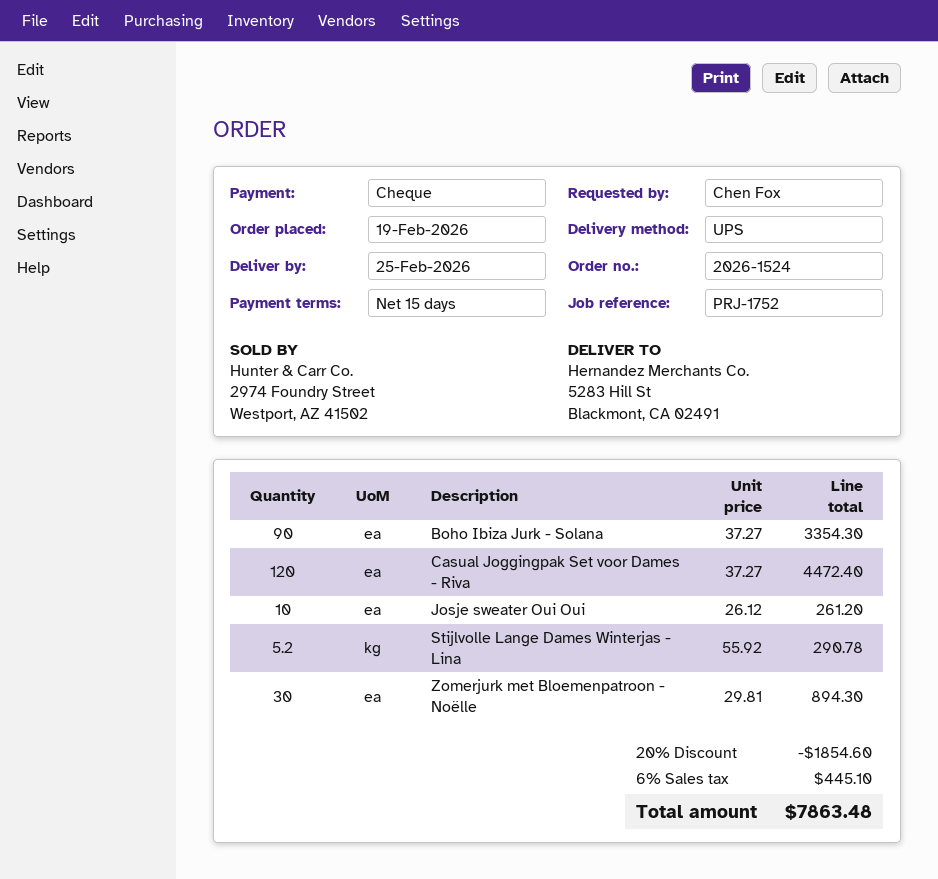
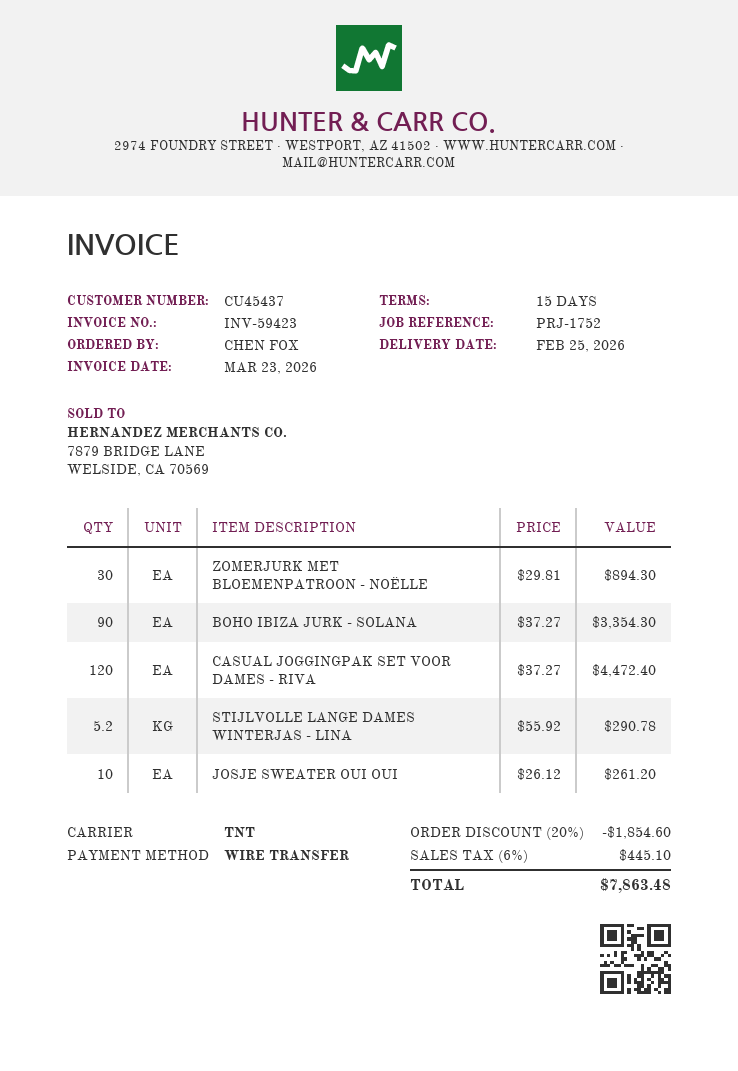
payment method: cheque -> bank transfer
shipping method: UPS -> TNT

